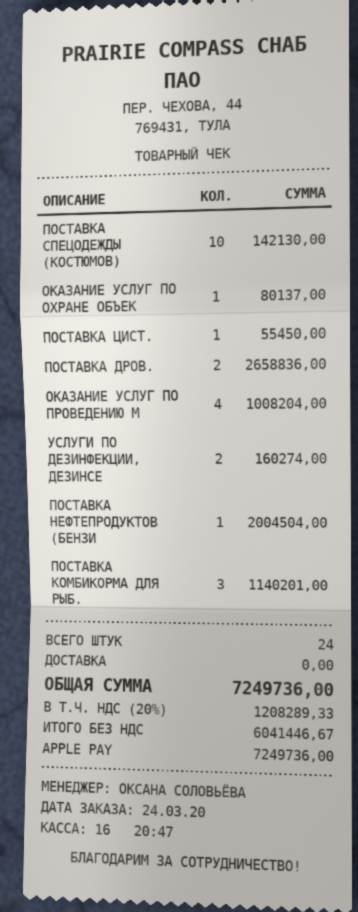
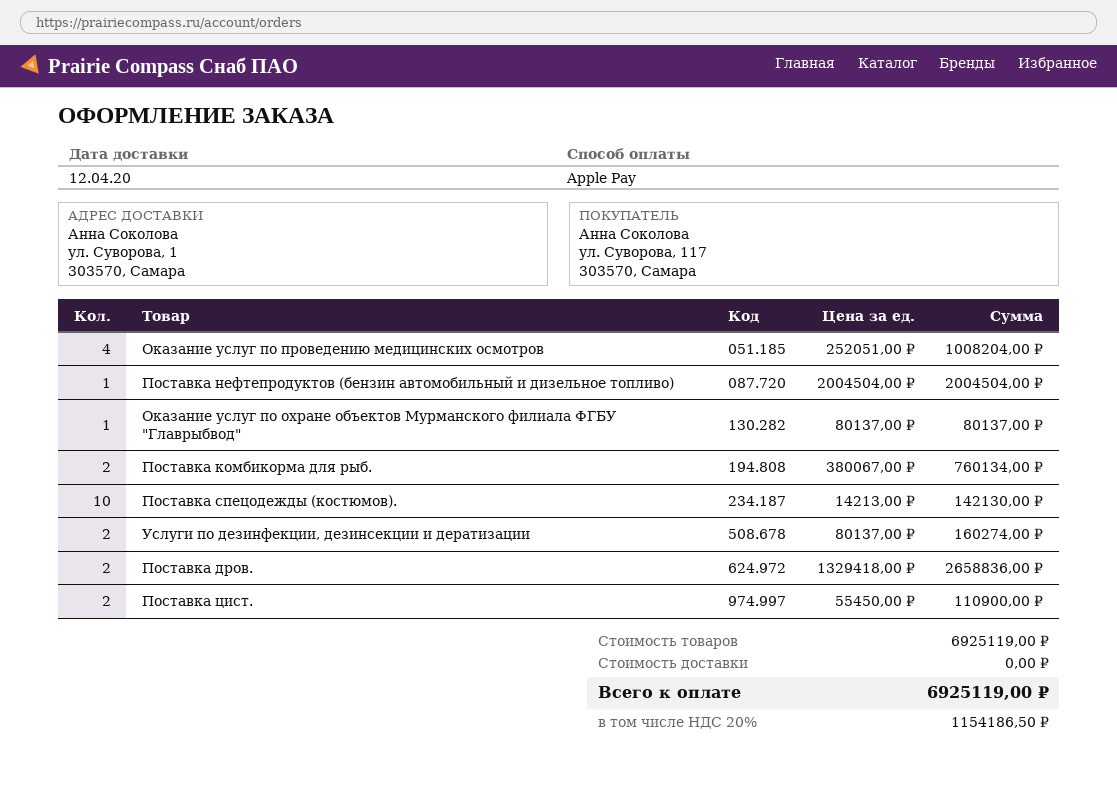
ПОСТАВКА ЦИСТ.: 1 for 55450.00 -> 2 for 110900.00
ПОСТАВКА КОМБИКОРМА ДЛЯ РЫБ.: 3 for 1140201.00 -> 2 for 760134.00
tax: 20% = 1208289.33 -> 20% = 1154186.50
total: 7249736.00 -> 6925119.00

